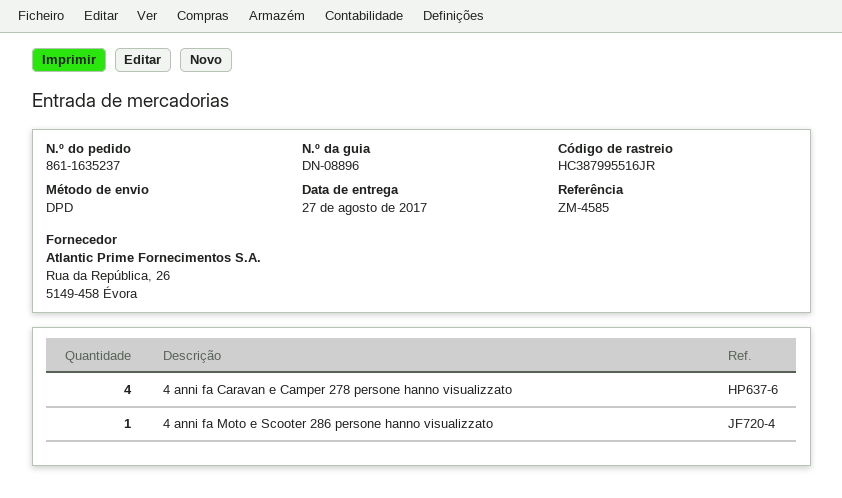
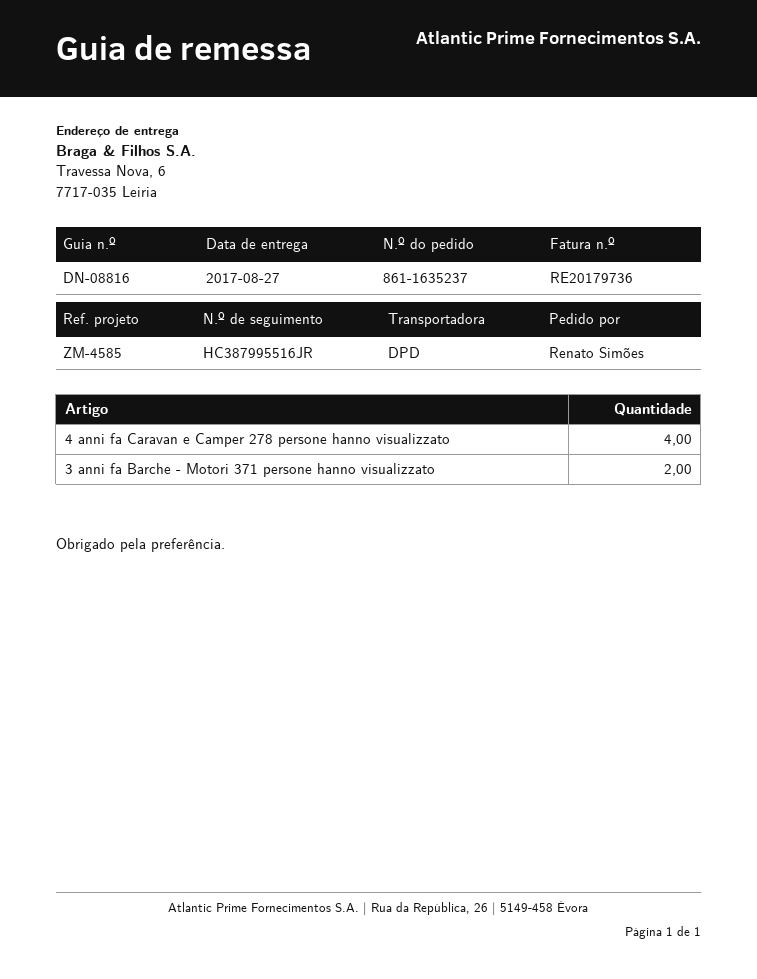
delivery note number: DN-08896 -> DN-08816
4 anni fa Moto e Scooter 286 persone hanno visualizzato: 1 -> none
3 anni fa Barche - Motori 371 persone hanno visualizzato: none -> 2

